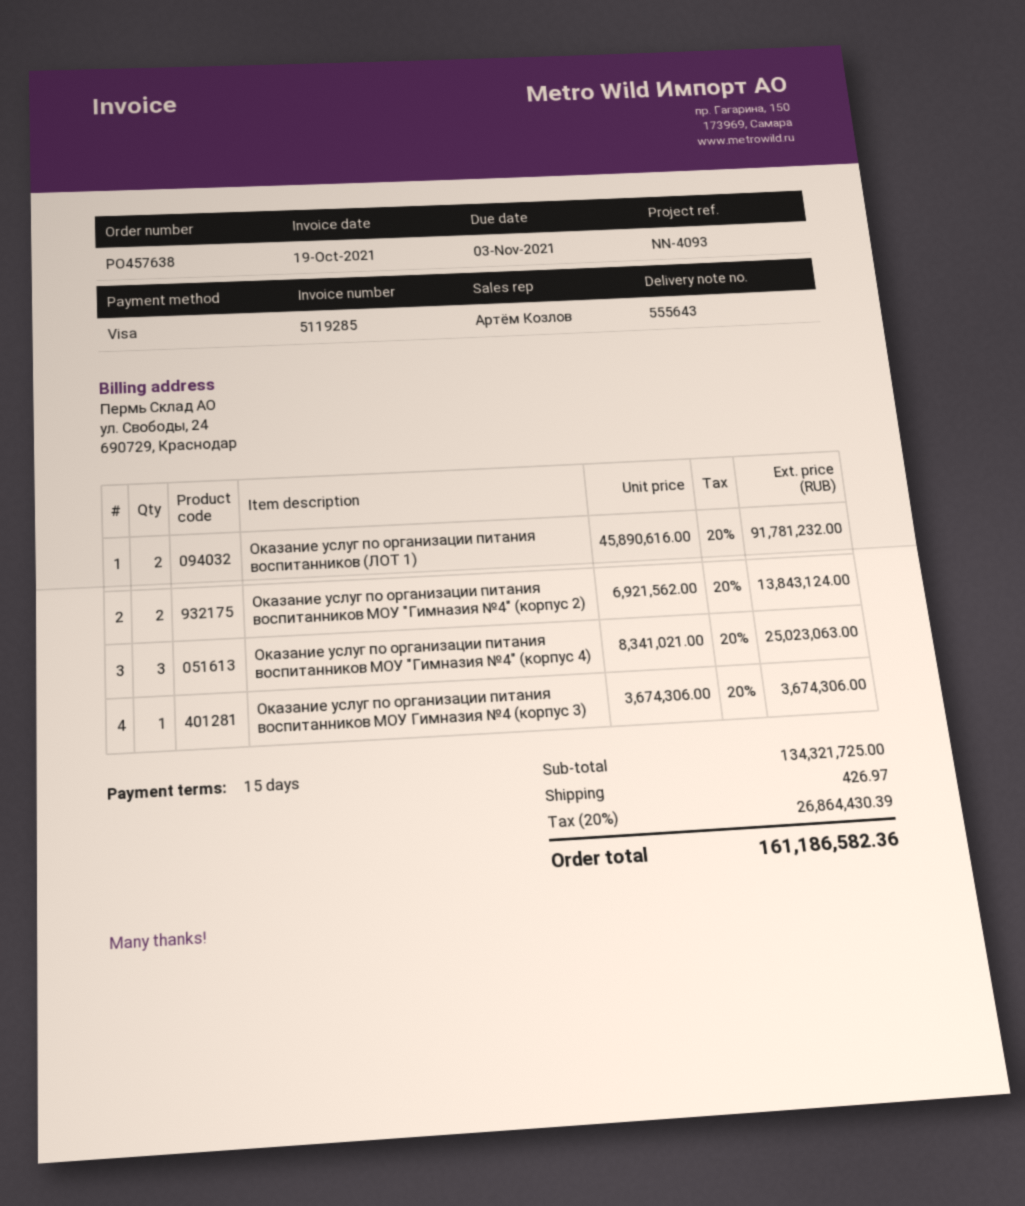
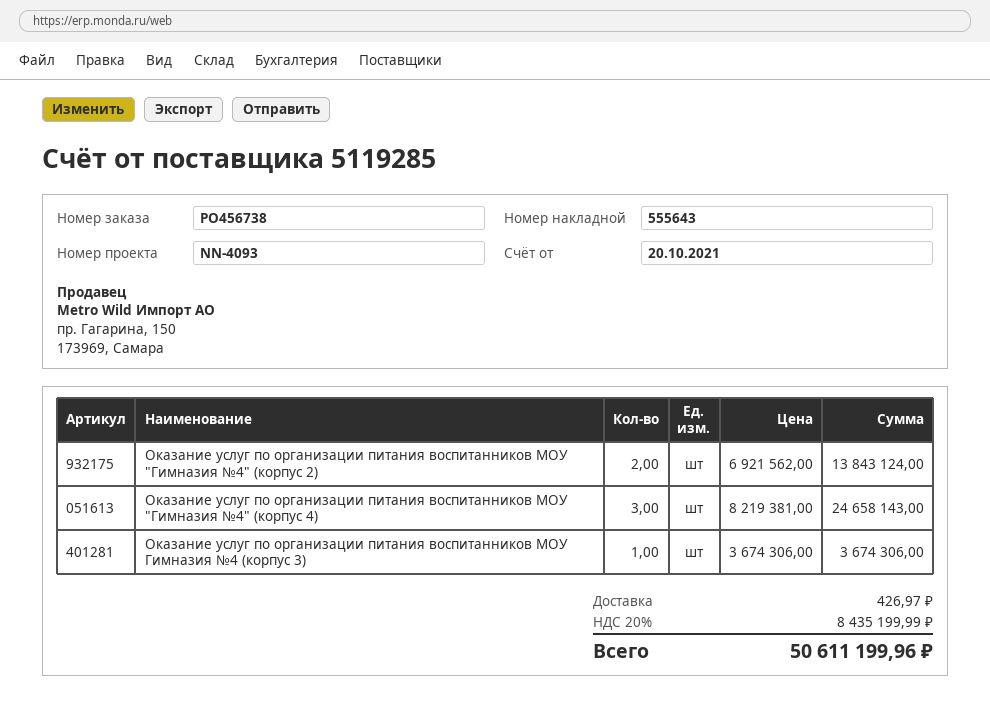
order number: PO457638 -> PO456738
invoice date: 2021-10-19 -> 2021-10-20
Оказание услуг по организации питания воспитанников (ЛОТ 1): 2 x 45890616.00 = 91781232.00 -> none
Оказание услуг по организации питания воспитанников МОУ "Гимназия №4" (корпус 4): 3 x 8341021.00 = 25023063.00 -> 3 x 8219381.00 = 24658143.00
tax: 20% = 26864430.39 -> 20% = 8435199.99
total: 161186582.36 -> 50611199.96

